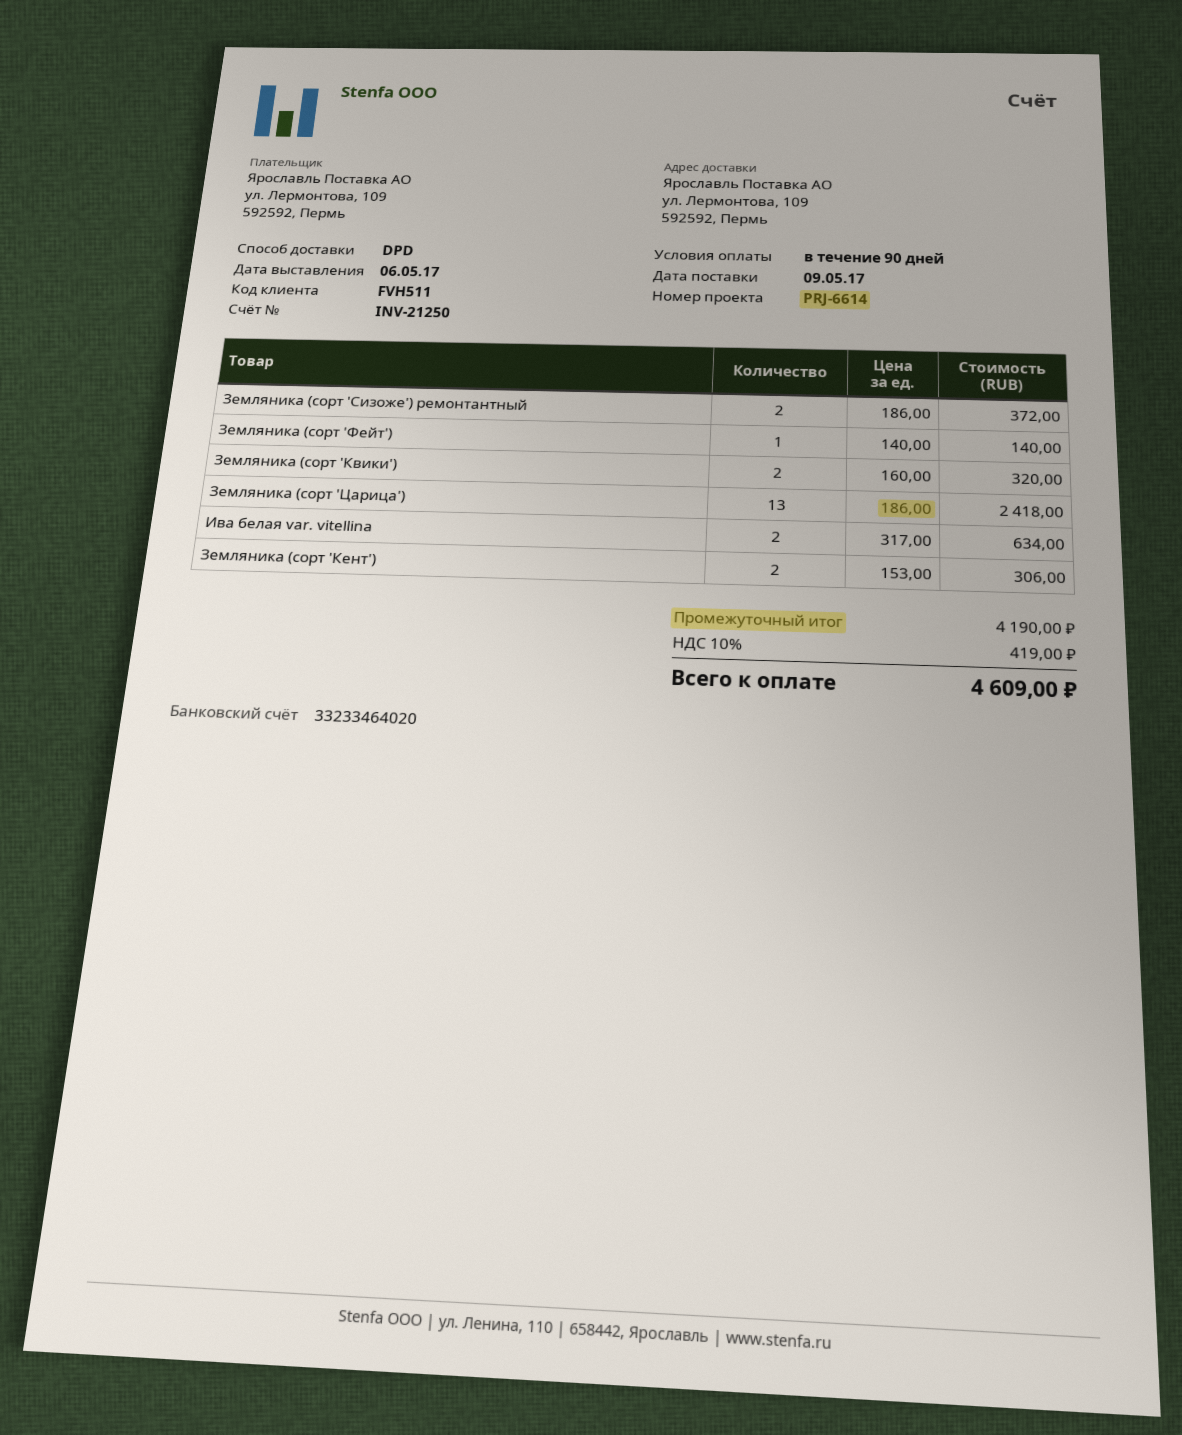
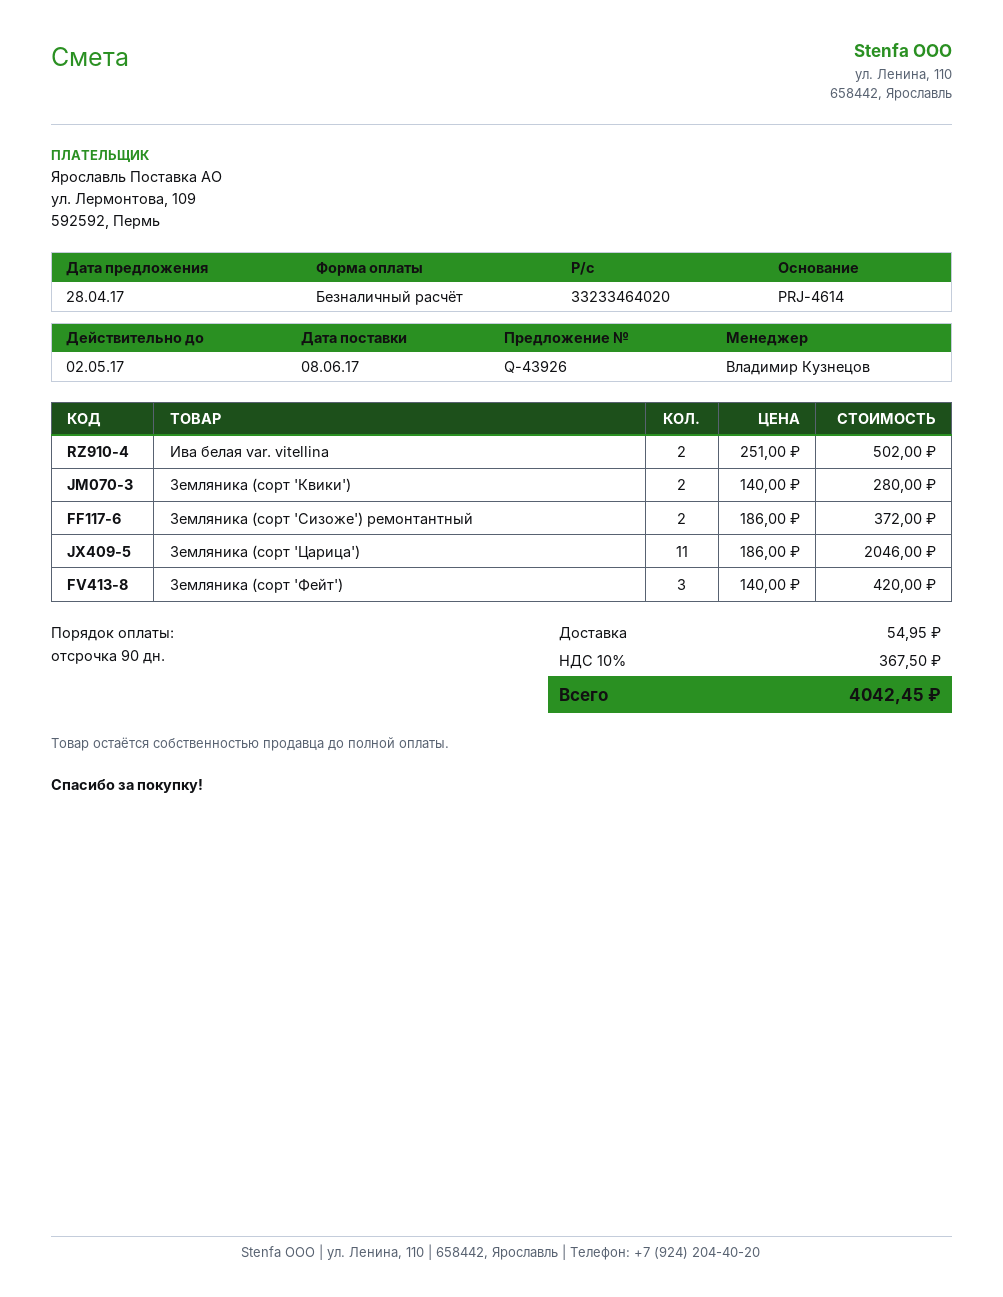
delivery date: 2017-05-09 -> 2017-06-08
reference: PRJ-6614 -> PRJ-4614
Земляника (сорт 'Фейт'): 1 x 140.00 = 140.00 -> 3 x 140.00 = 420.00
Земляника (сорт 'Квики'): 2 x 160.00 = 320.00 -> 2 x 140.00 = 280.00
Земляника (сорт 'Царица'): 13 x 186.00 = 2418.00 -> 11 x 186.00 = 2046.00
Ива белая var. vitellina: 2 x 317.00 = 634.00 -> 2 x 251.00 = 502.00
Земляника (сорт 'Кент'): 2 x 153.00 = 306.00 -> none
shipping: none -> 54.95
tax: 10% = 419.00 -> 10% = 367.50
total: 4609.00 -> 4042.45

